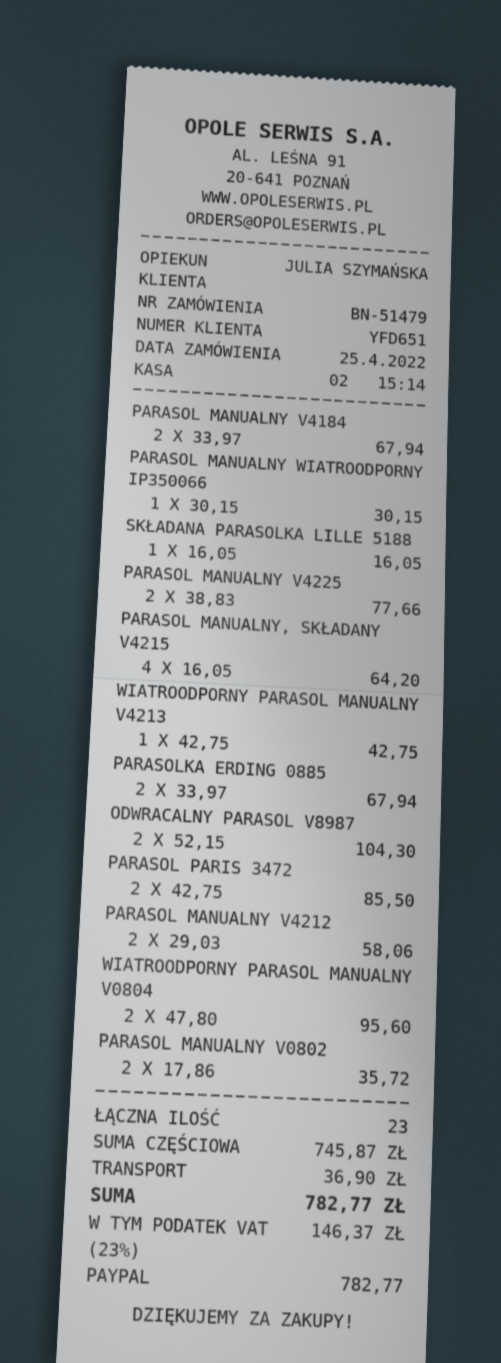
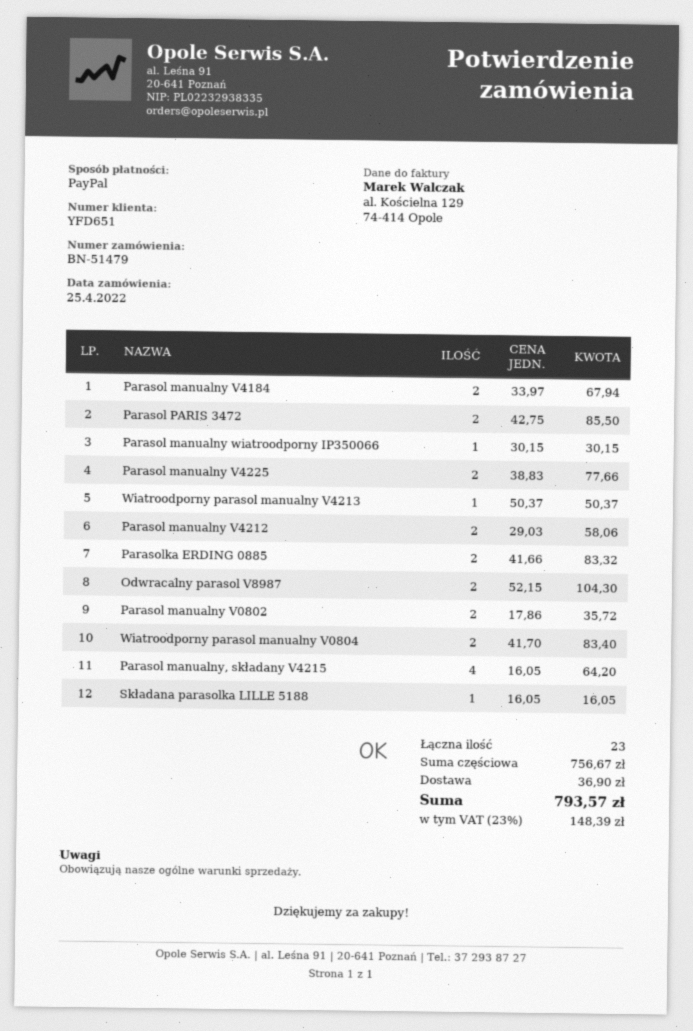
WIATROODPORNY PARASOL MANUALNY V4213: 1 x 42.75 = 42.75 -> 1 x 50.37 = 50.37
PARASOLKA ERDING 0885: 2 x 33.97 = 67.94 -> 2 x 41.66 = 83.32
WIATROODPORNY PARASOL MANUALNY V0804: 2 x 47.80 = 95.60 -> 2 x 41.70 = 83.40
subtotal: 745.87 -> 756.67
tax: 23% = 146.37 -> 23% = 148.39
total: 782.77 -> 793.57

